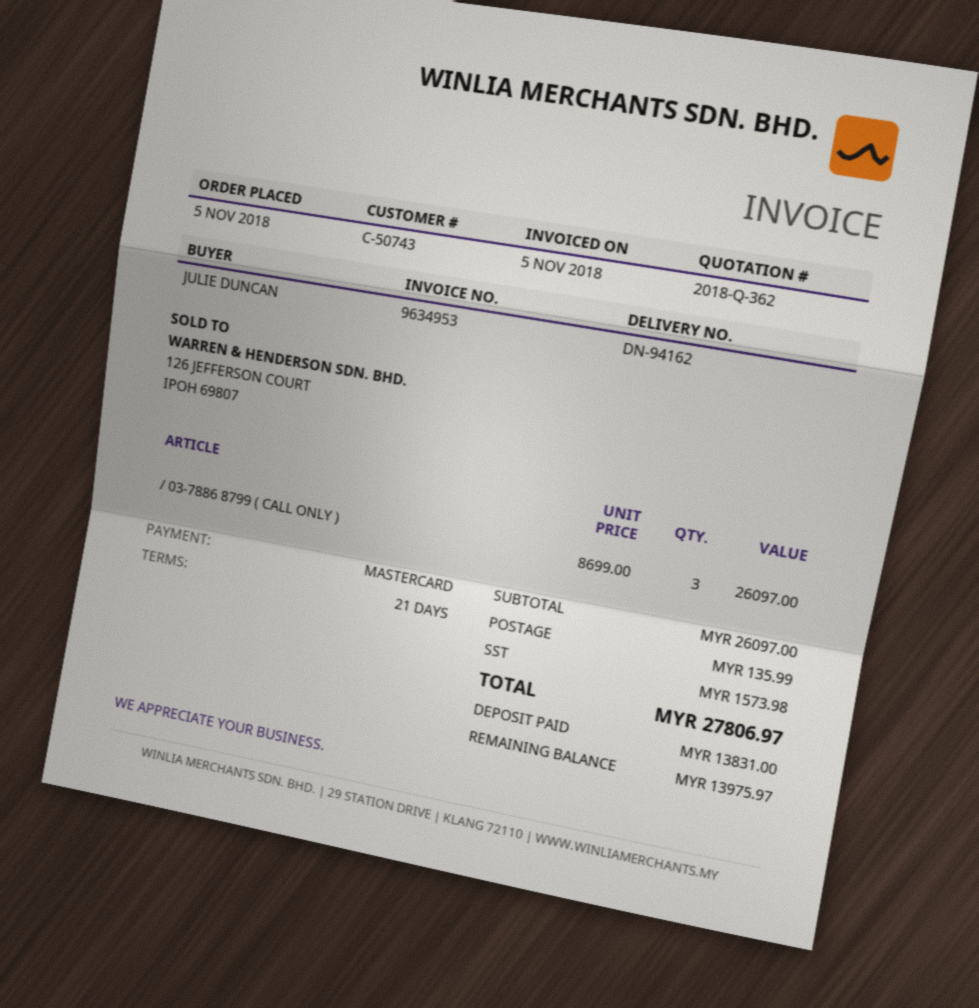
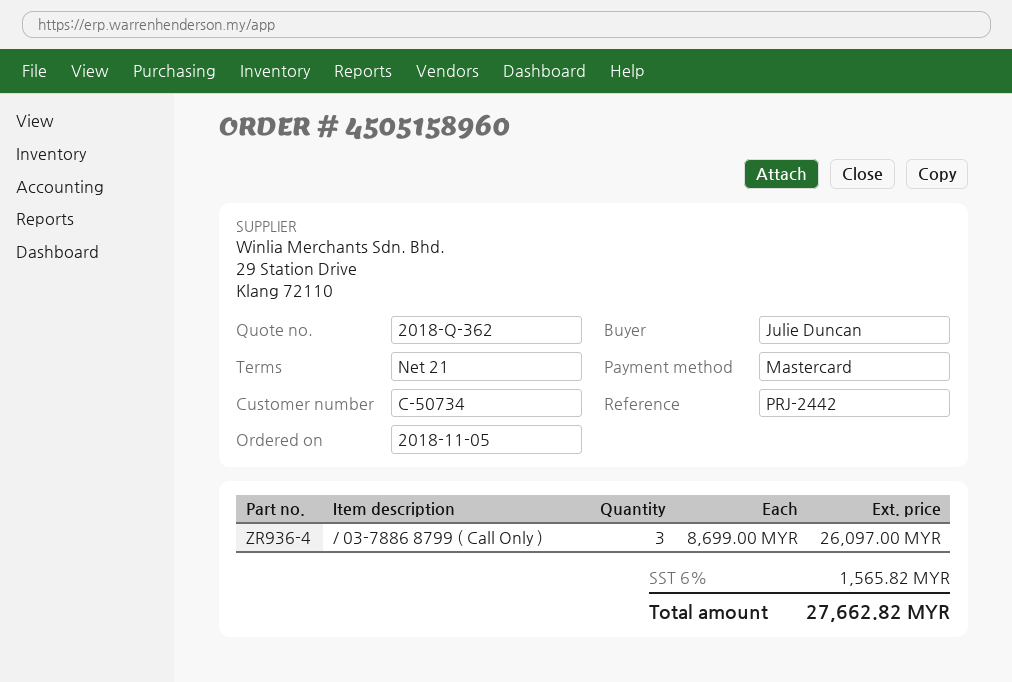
customer number: C-50743 -> C-50734
shipping: 135.99 -> none
tax: 1573.98 -> 1565.82
total: 27806.97 -> 27662.82

